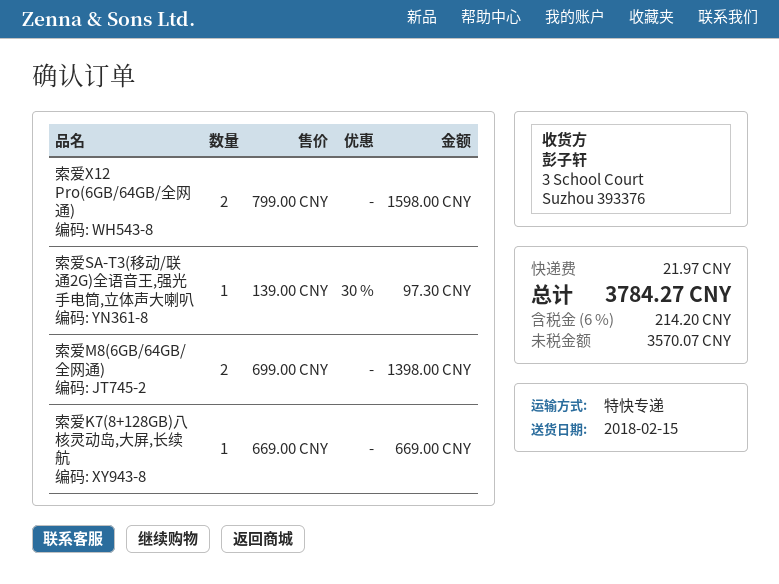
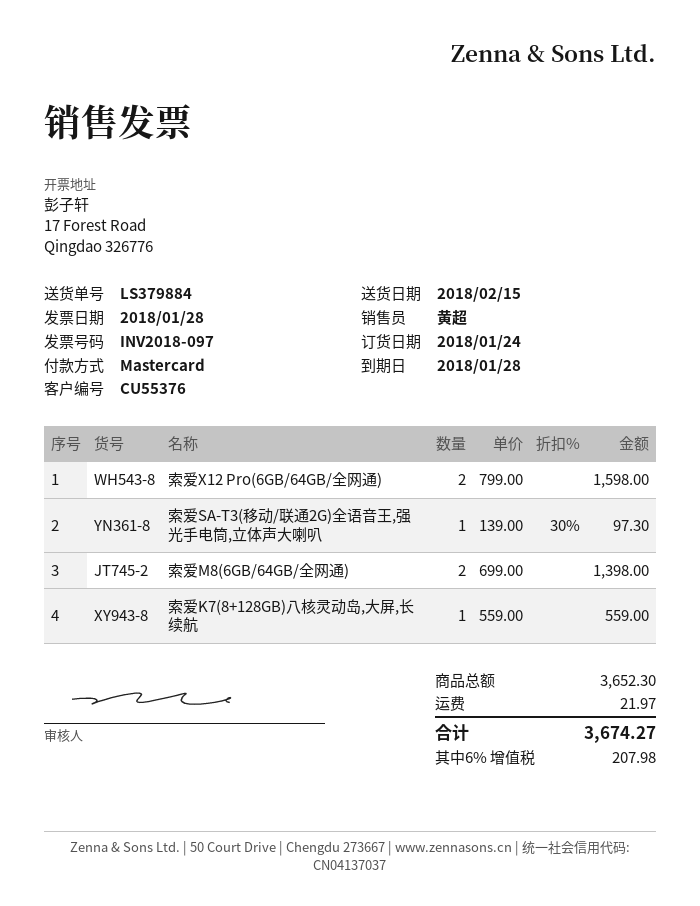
索爱K7(8+128GB)八核灵动岛,大屏,长续航: 1 x 669.00 = 669.00 -> 1 x 559.00 = 559.00
tax: 6% = 214.20 -> 6% = 207.98
total: 3784.27 -> 3674.27

